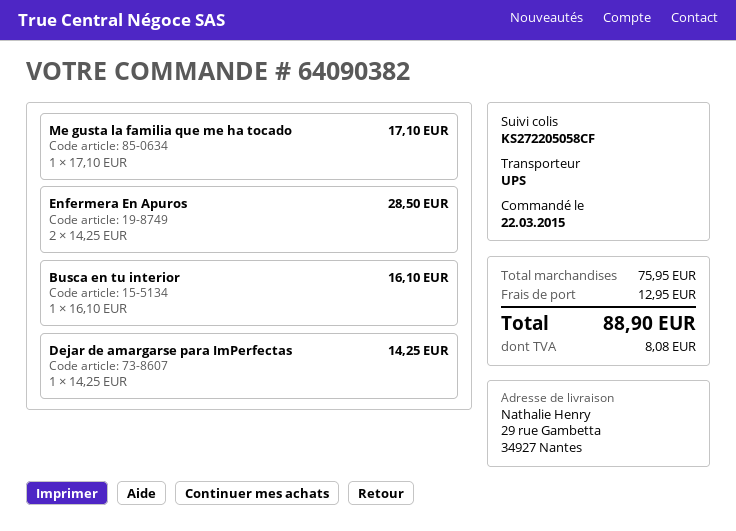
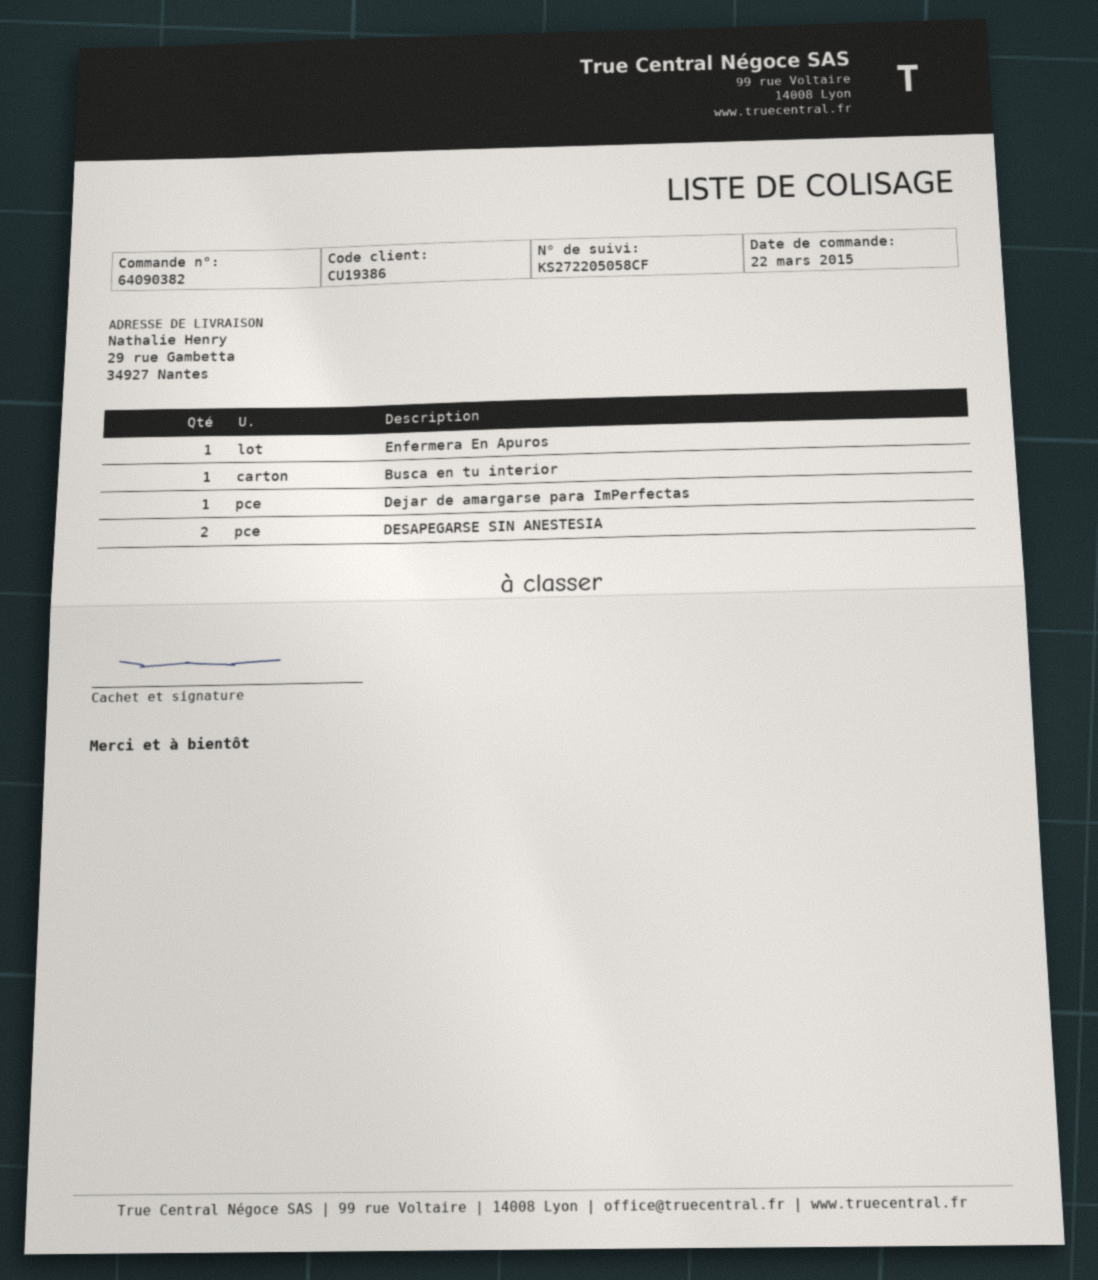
Me gusta la familia que me ha tocado: 1 -> none
Enfermera En Apuros: 2 -> 1
DESAPEGARSE SIN ANESTESIA: none -> 2

